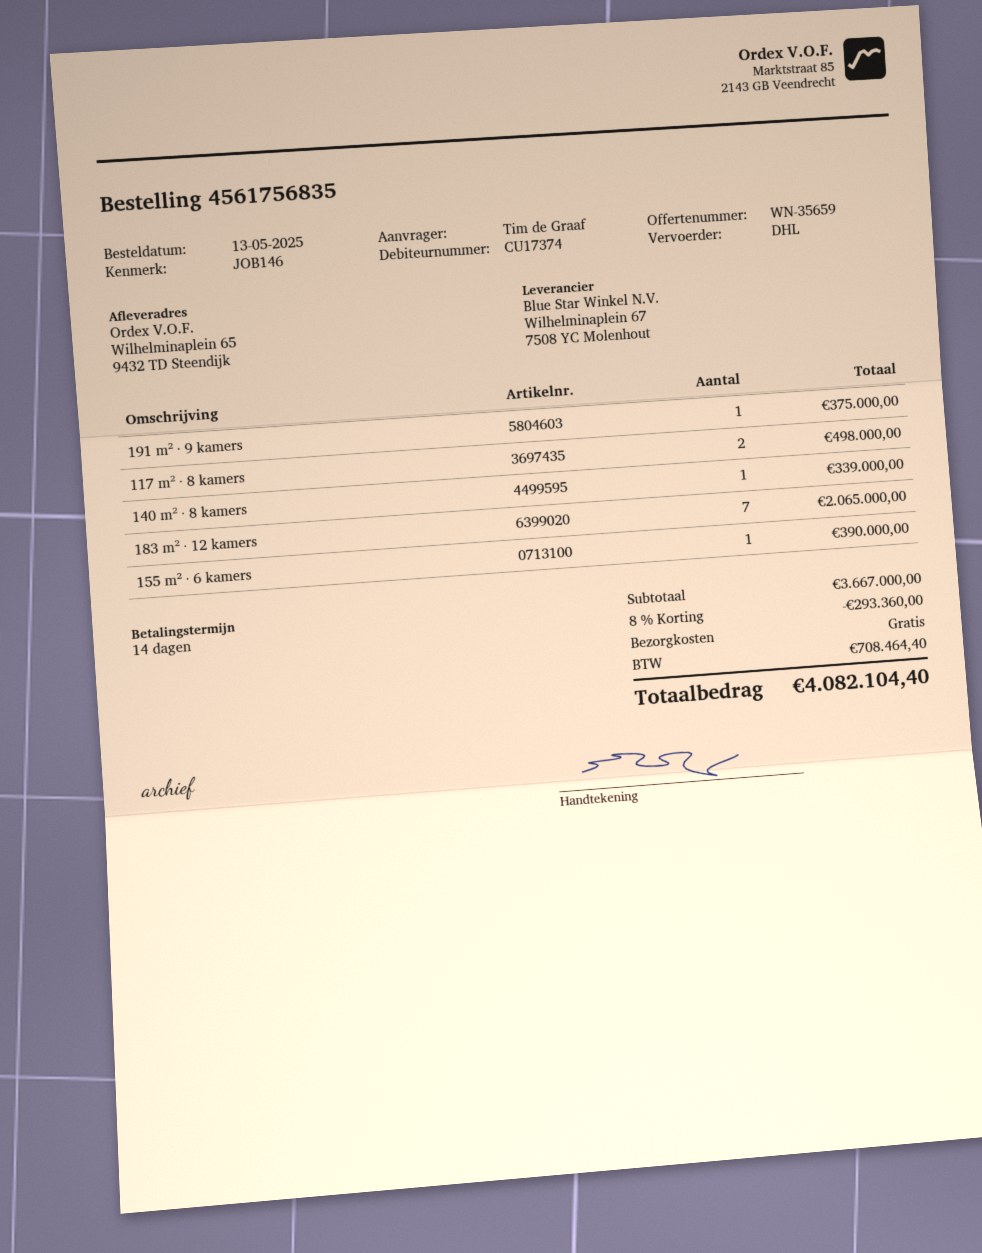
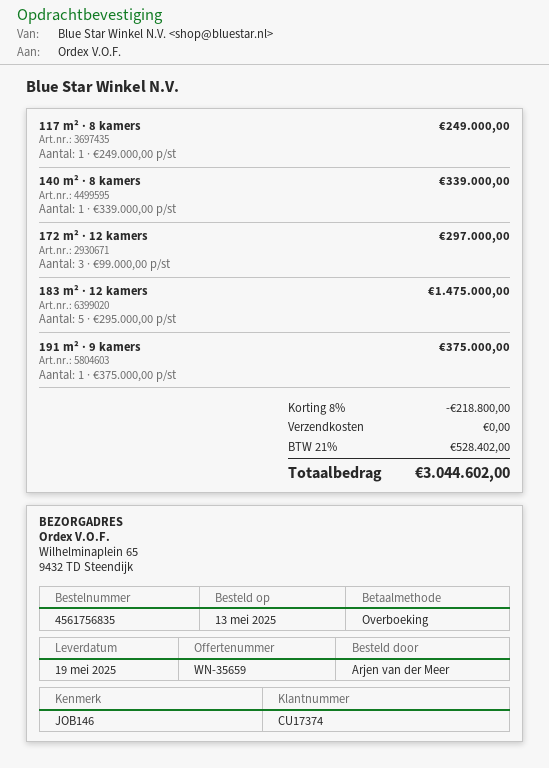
ordered by: Tim de Graaf -> Arjen van der Meer
117 m² · 8 kamers: 2 for 498000.00 -> 1 for 249000.00
183 m² · 12 kamers: 7 for 2065000.00 -> 5 for 1475000.00
155 m² · 6 kamers: 1 for 390000.00 -> none
172 m² · 12 kamers: none -> 3 for 297000.00
discount: 8% = 293360.00 -> 8% = 218800.00
tax: 708464.40 -> 528402.00
total: 4082104.40 -> 3044602.00

